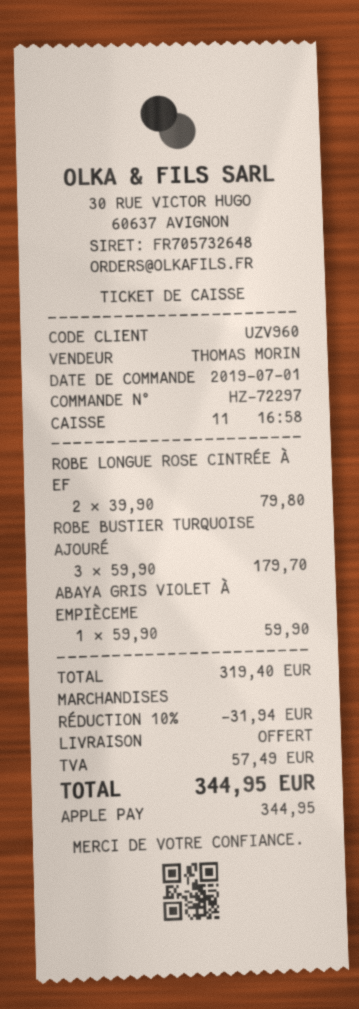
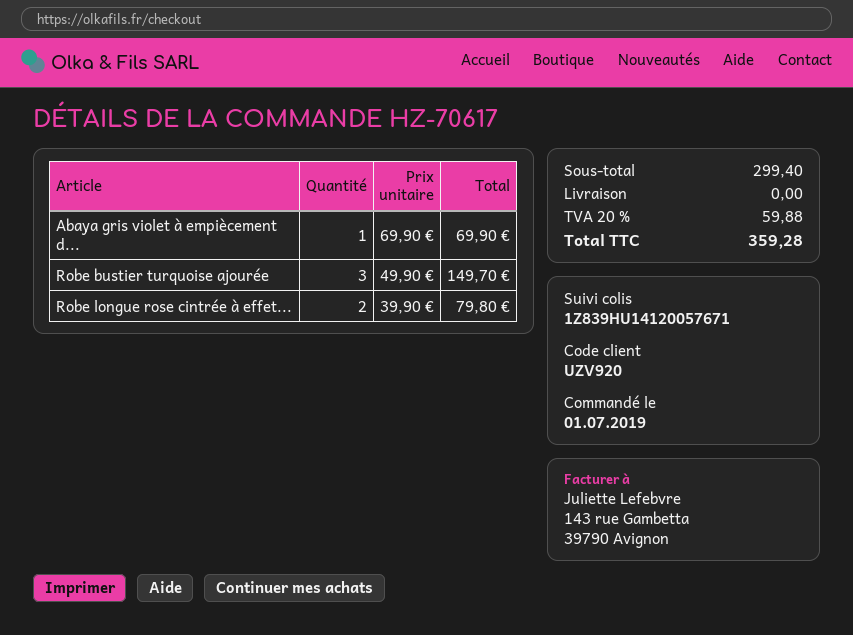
order number: HZ-72297 -> HZ-70617
customer number: UZV960 -> UZV920
ROBE BUSTIER TURQUOISE AJOURÉ: 3 x 59.90 = 179.70 -> 3 x 49.90 = 149.70
ABAYA GRIS VIOLET À EMPIÈCEME: 1 x 59.90 = 59.90 -> 1 x 69.90 = 69.90
subtotal: 319.40 -> 299.40
discount: 10% = 31.94 -> none
tax: 57.49 -> 59.88
total: 344.95 -> 359.28

